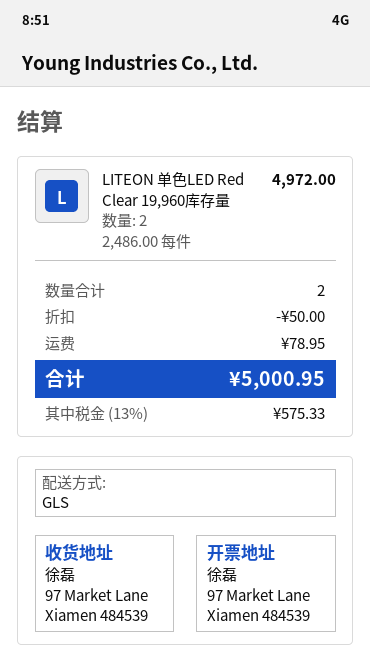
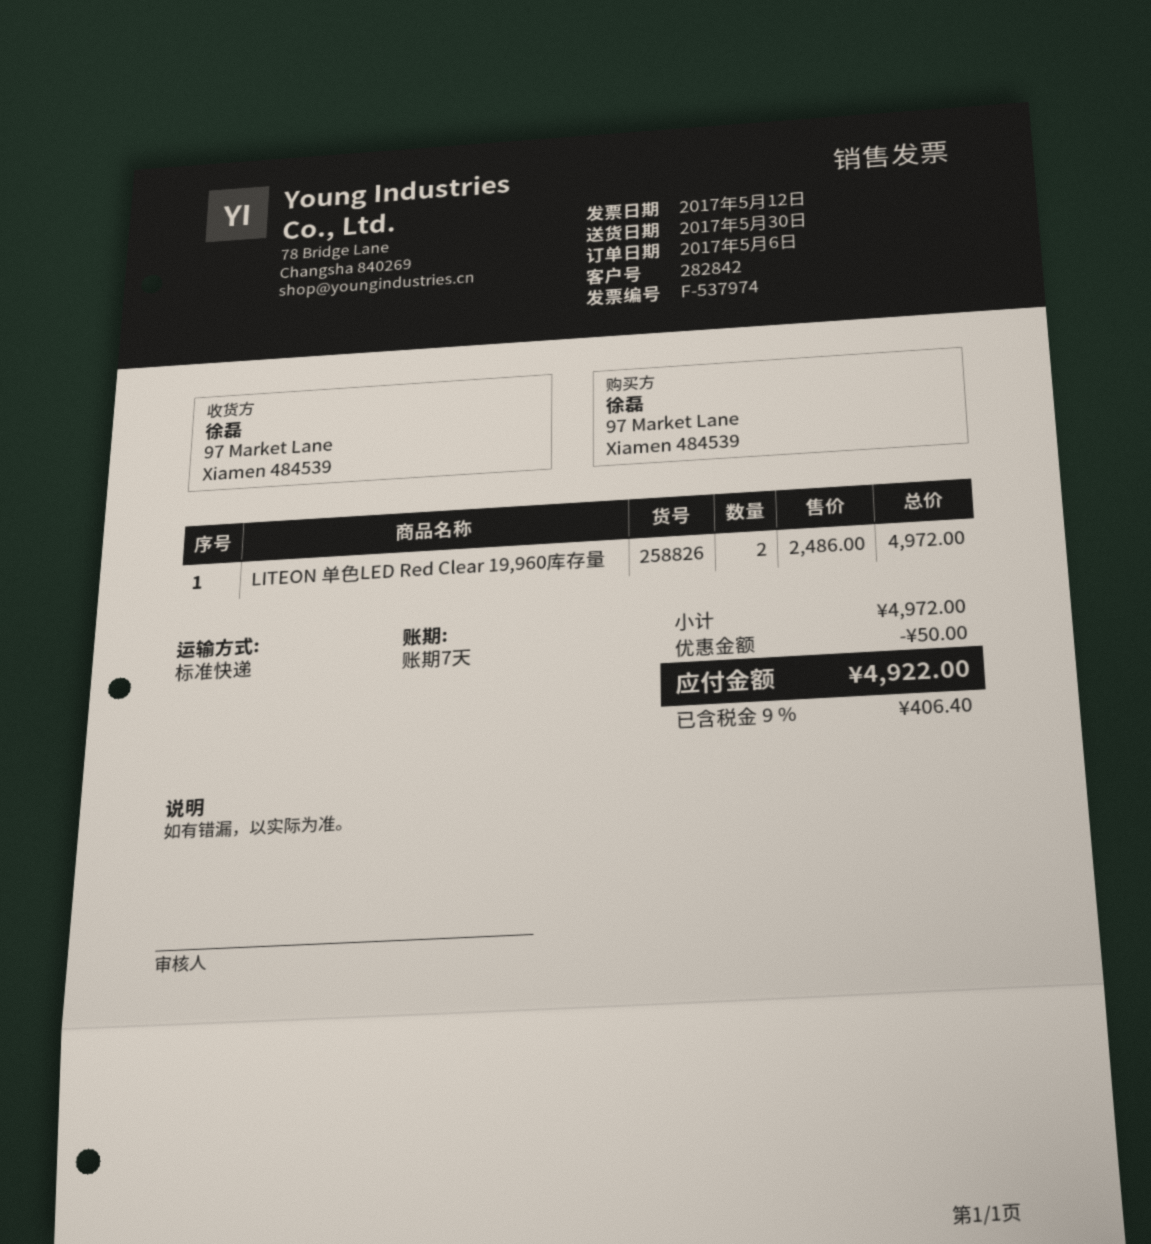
shipping method: GLS -> standard
shipping: 78.95 -> none
tax: 13% = 575.33 -> 9% = 406.40
total: 5000.95 -> 4922.00

